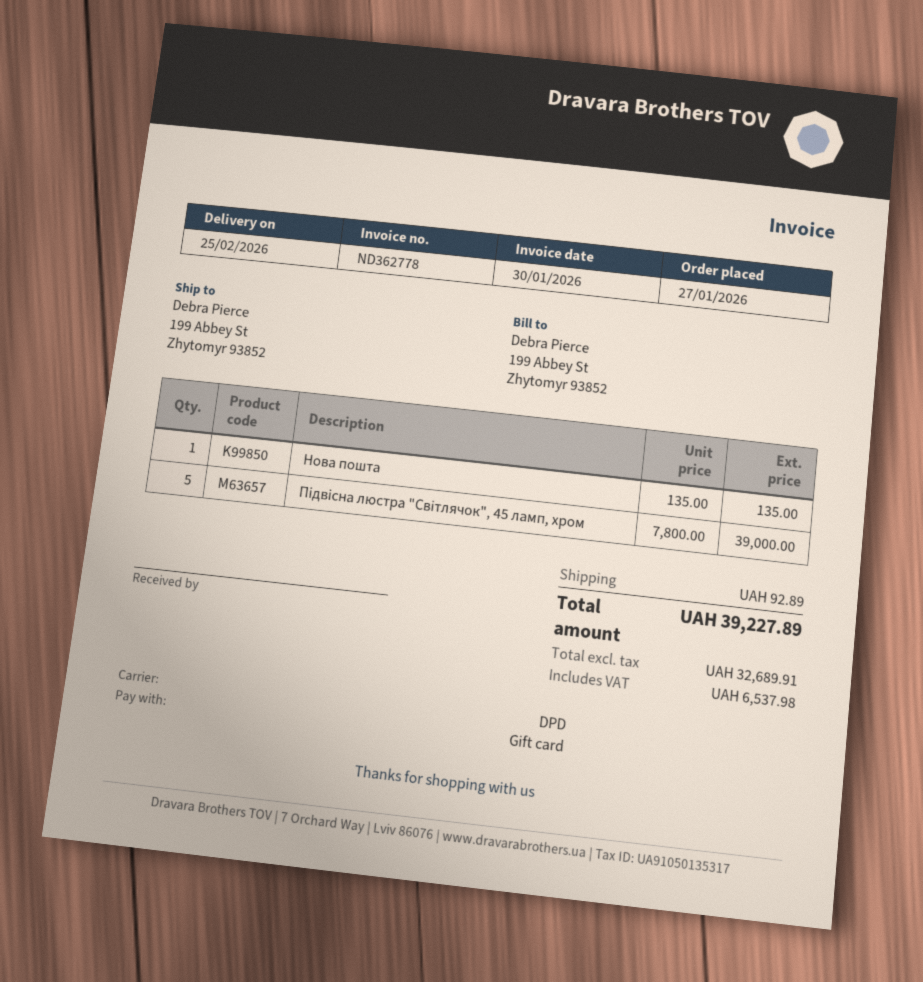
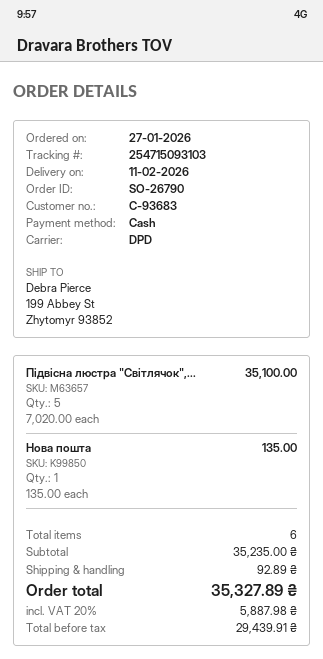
delivery date: 2026-02-25 -> 2026-02-11
payment method: gift card -> cash
Підвісна люстра "Світлячок", 45 ламп, хром: 5 x 7800.00 = 39000.00 -> 5 x 7020.00 = 35100.00
net: 32689.91 -> 29439.91
tax: 6537.98 -> 5887.98
total: 39227.89 -> 35327.89

